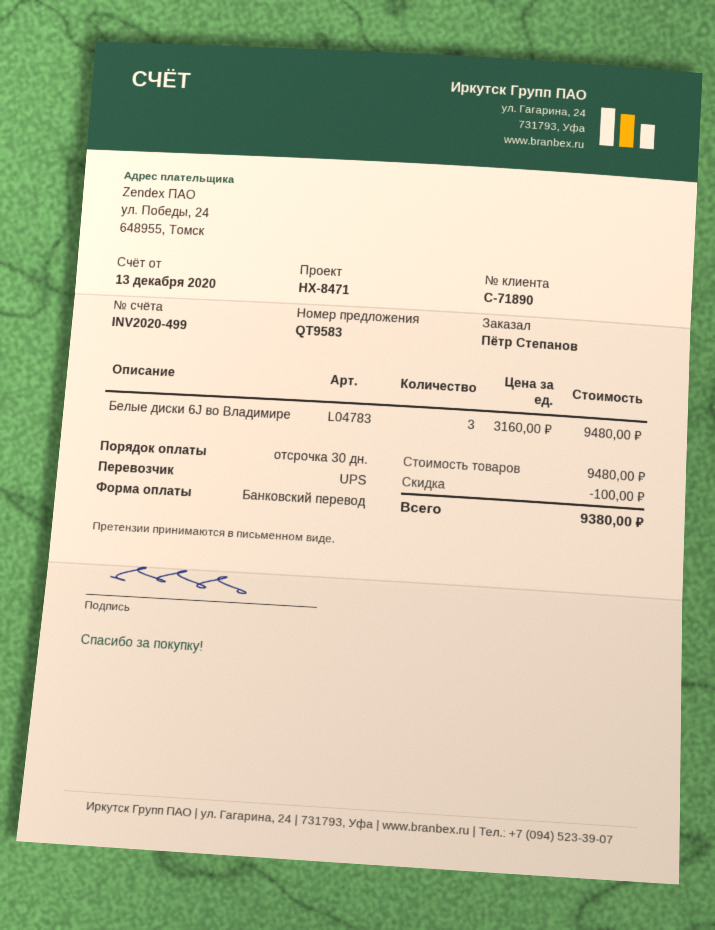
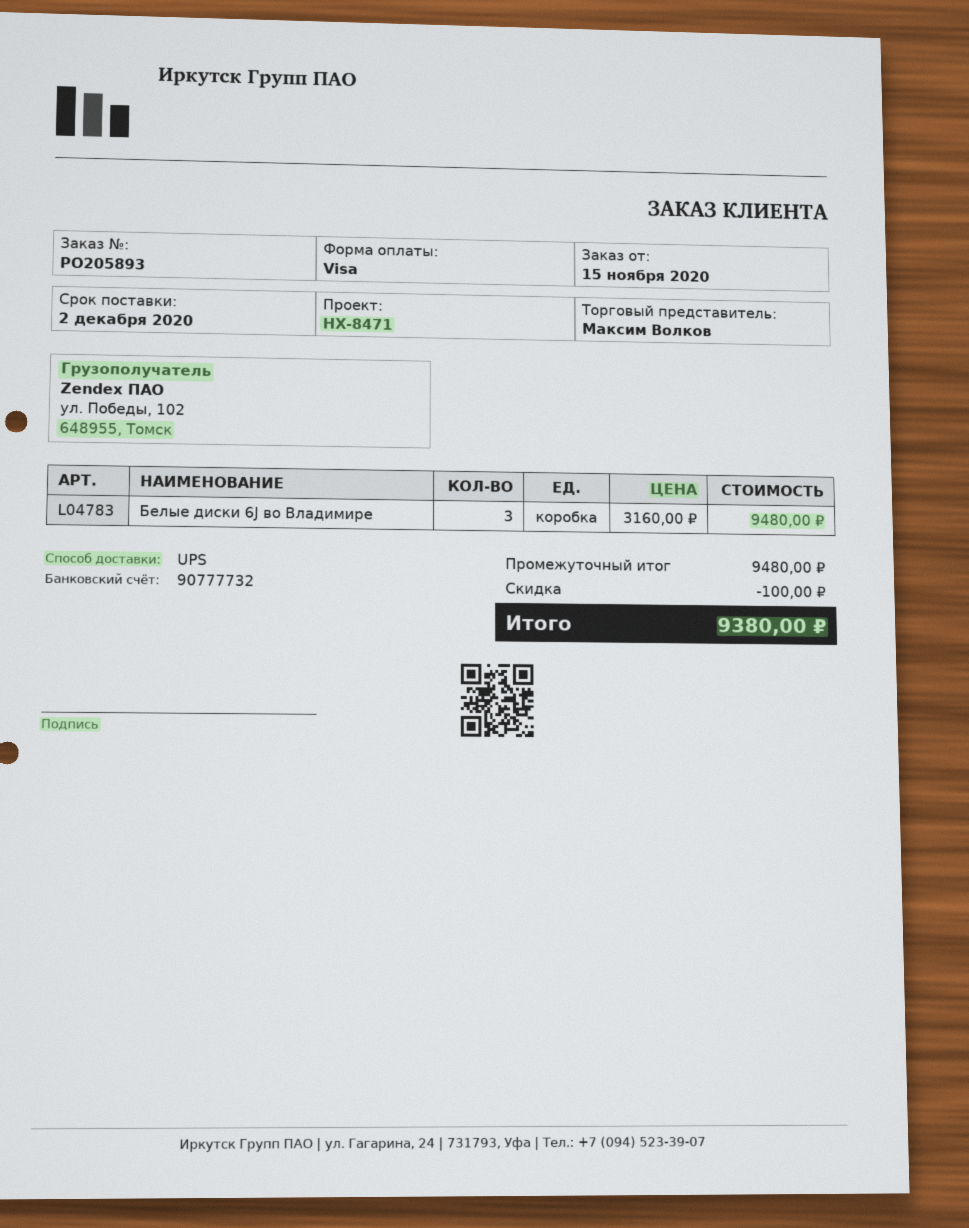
payment method: bank transfer -> Visa

